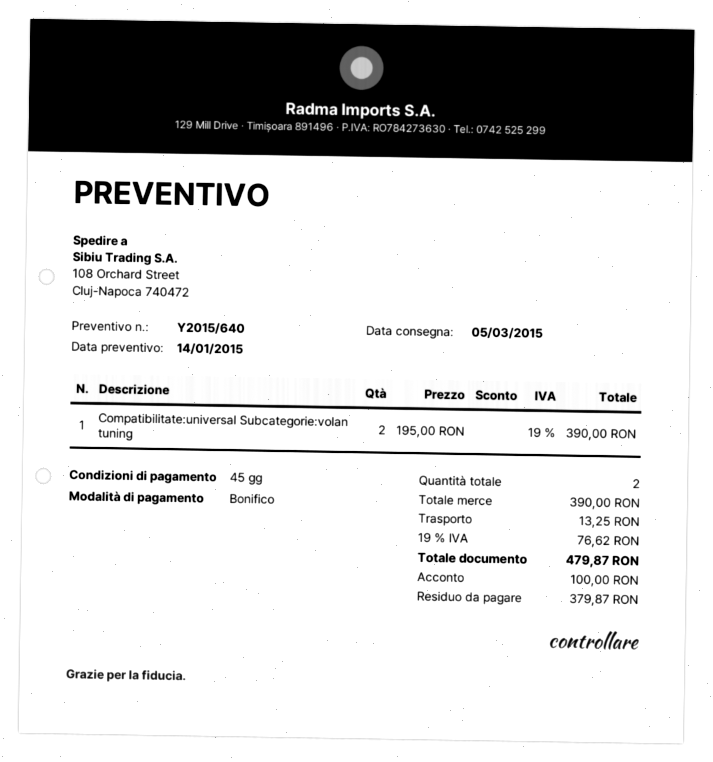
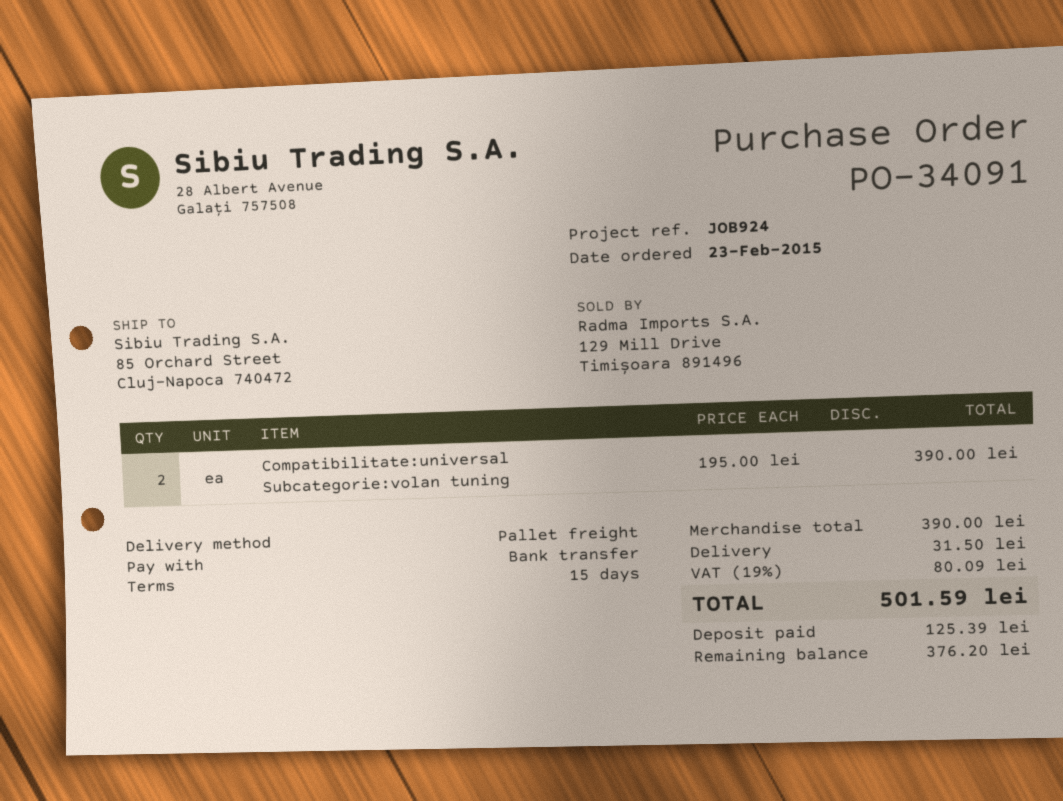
payment terms: 45 days -> 15 days
ship to: 108 Orchard Street, Cluj-Napoca 740472 -> 85 Orchard Street, Cluj-Napoca 740472
shipping: 13.25 -> 31.50
tax: 19% = 76.62 -> 19% = 80.09
total: 479.87 -> 501.59
deposit: 100.00 -> 125.39
balance: 379.87 -> 376.20

